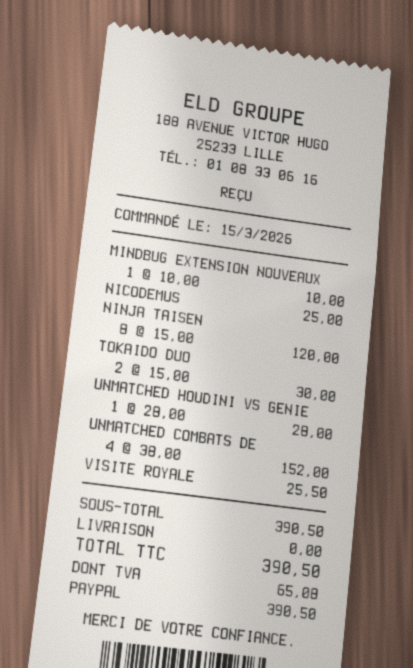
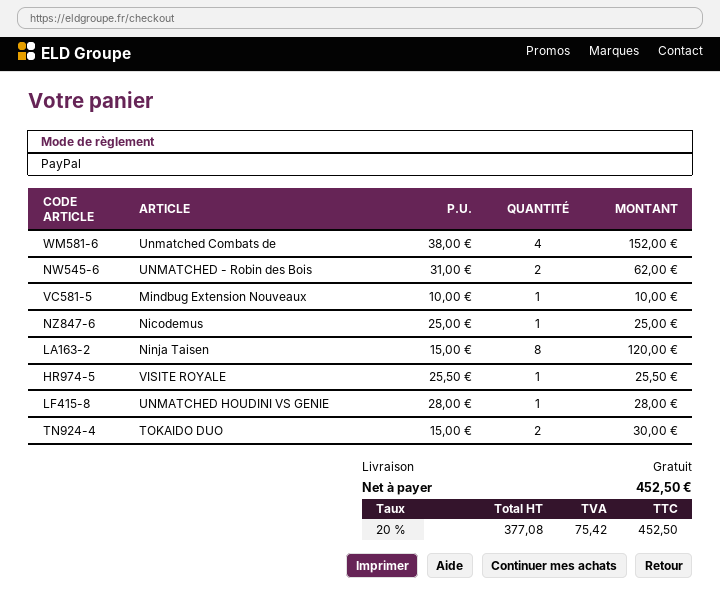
UNMATCHED - Robin des Bois: none -> 2 x 31.00 = 62.00
tax: 65.08 -> 75.42
total: 390.50 -> 452.50

